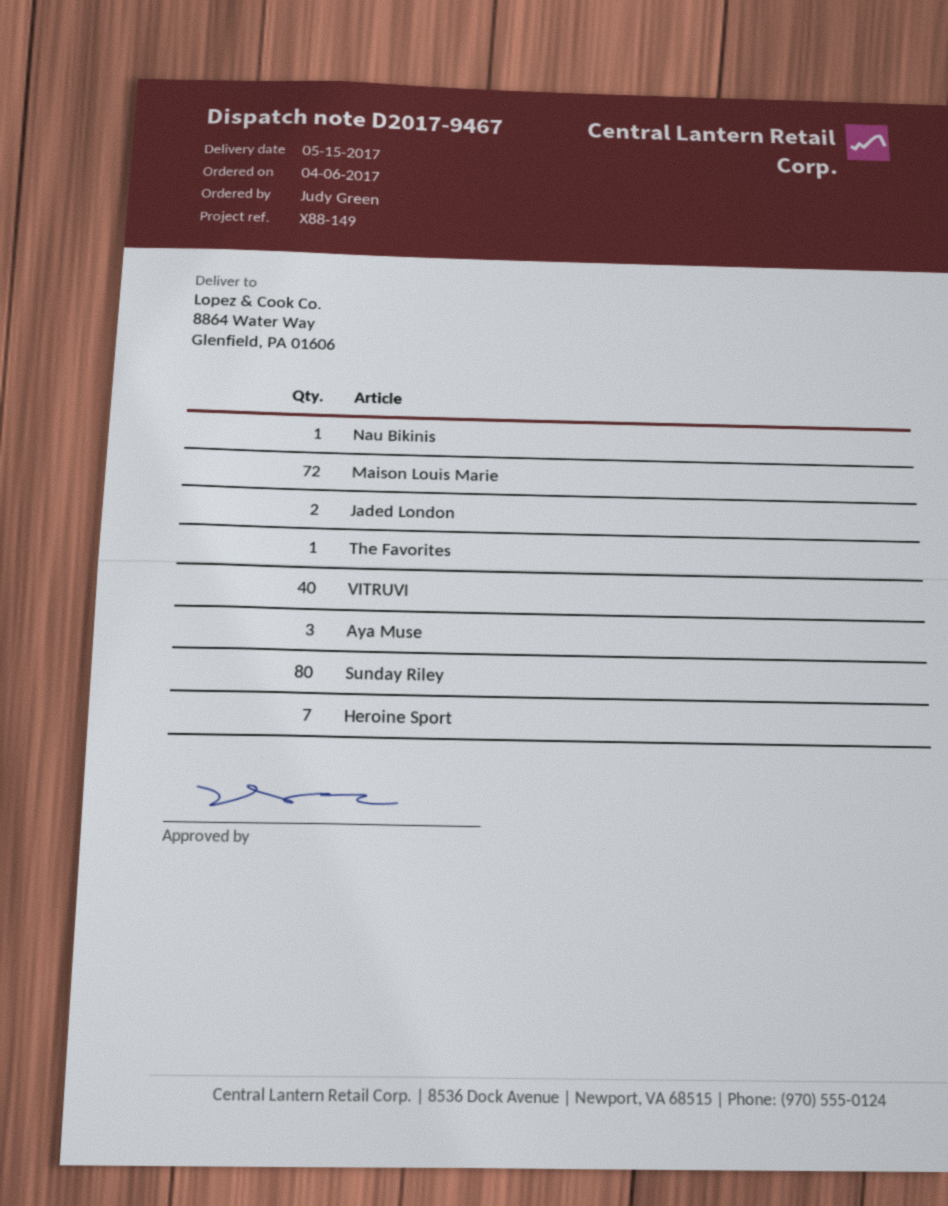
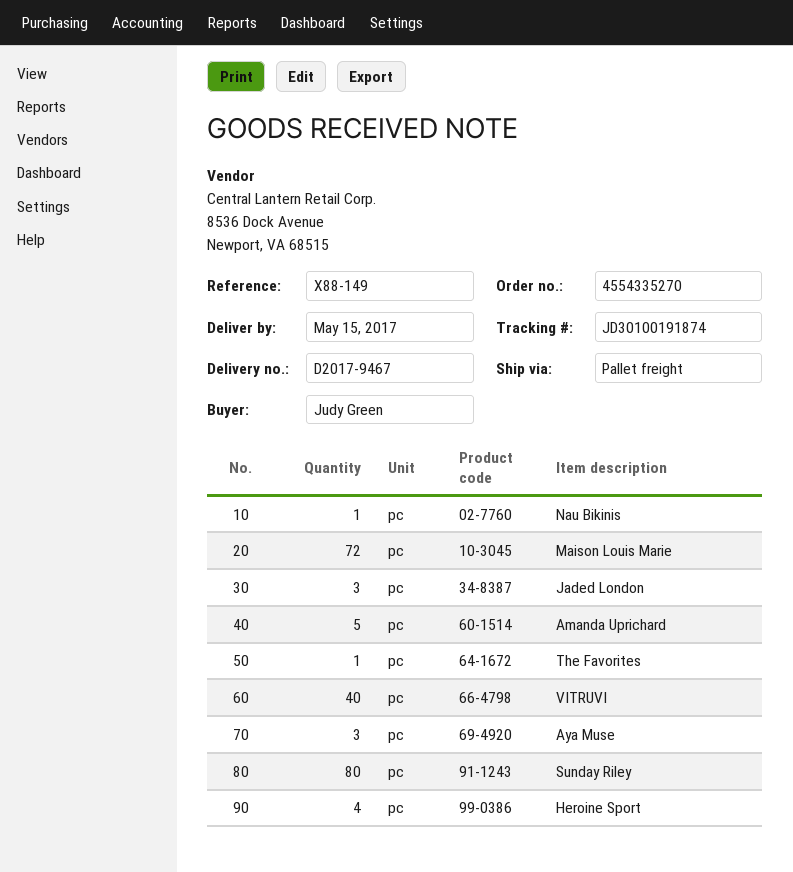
Jaded London: 2 -> 3
Heroine Sport: 7 -> 4
Amanda Uprichard: none -> 5

